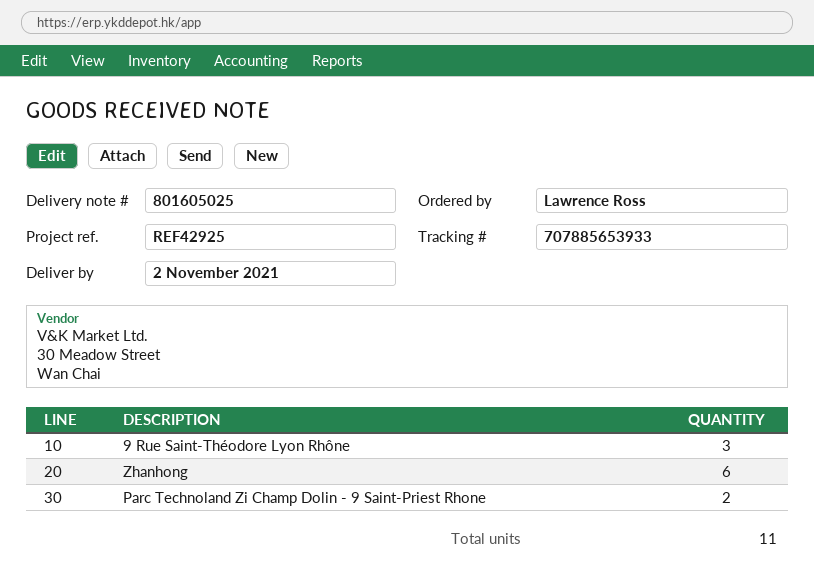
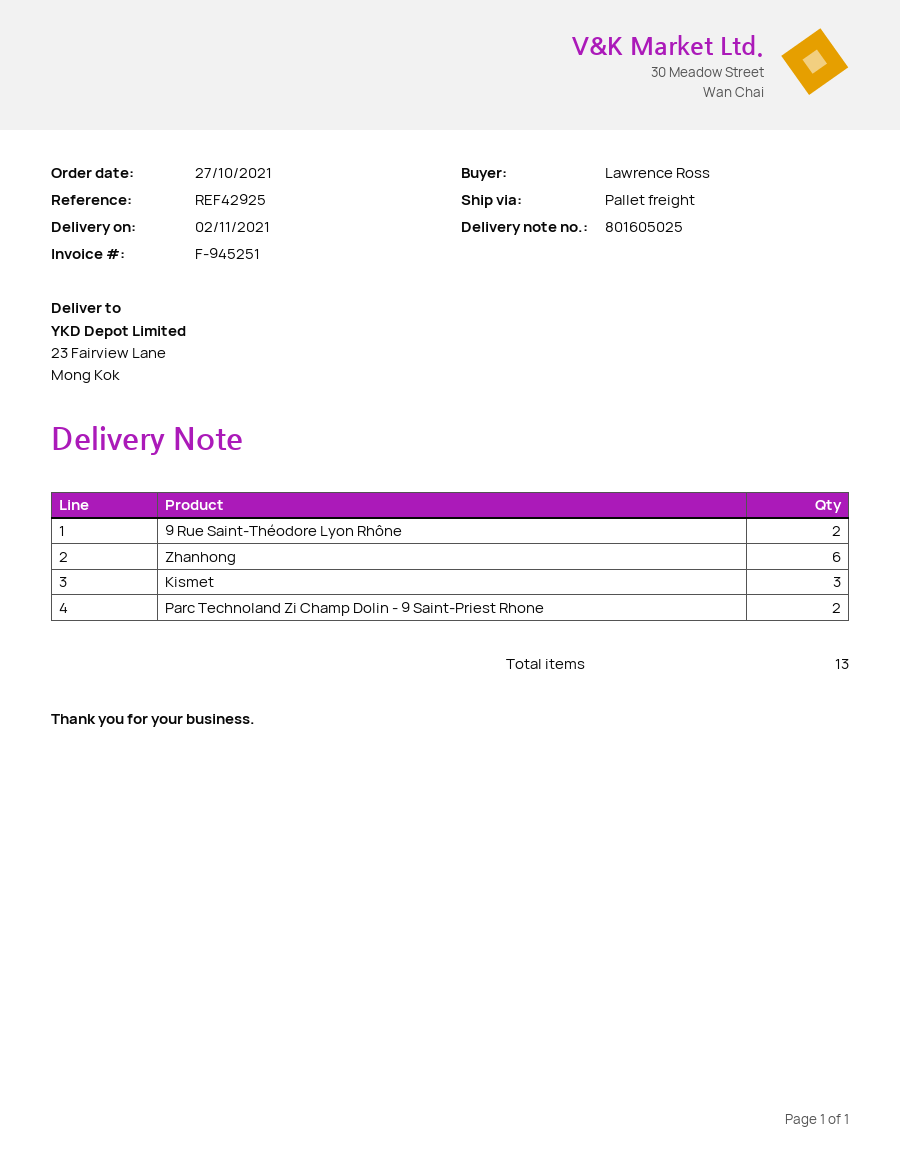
9 Rue Saint-Théodore Lyon Rhône: 3 -> 2
Kismet: none -> 3
total quantity: 11 -> 13

